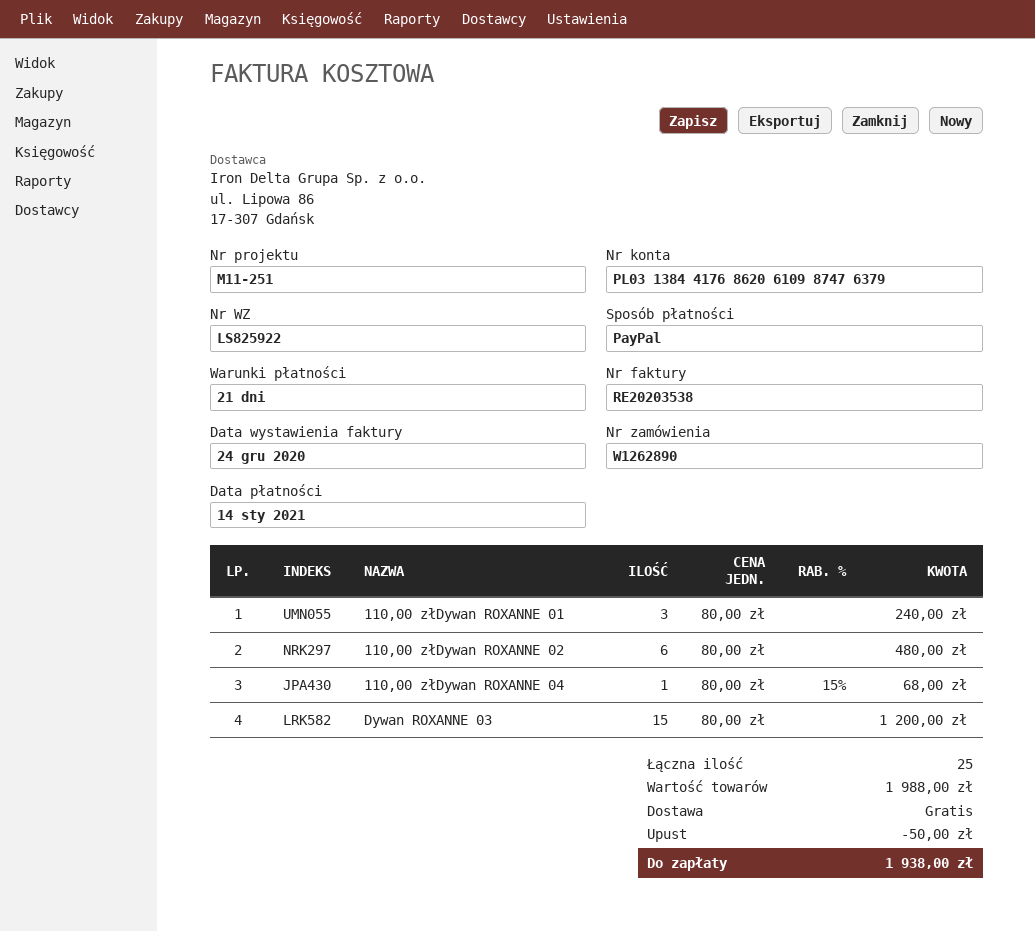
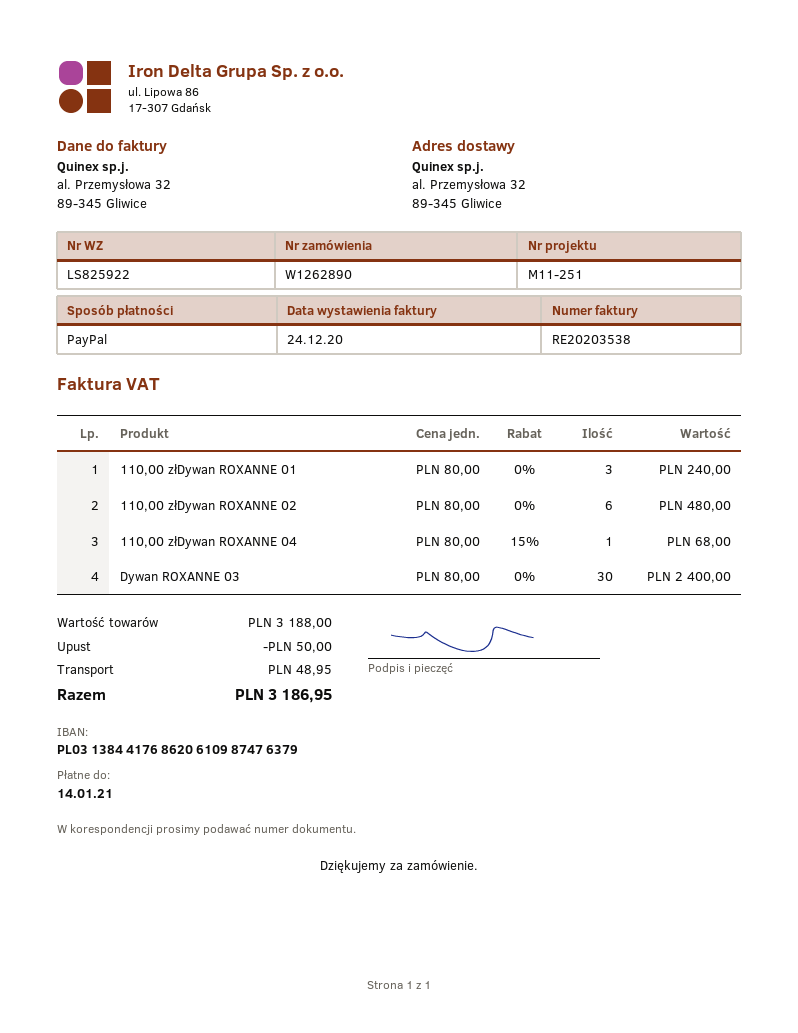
Dywan ROXANNE 03: 15 x 80.00 = 1200.00 -> 30 x 80.00 = 2400.00
subtotal: 1988.00 -> 3188.00
shipping: 0.00 -> 48.95
total: 1938.00 -> 3186.95

